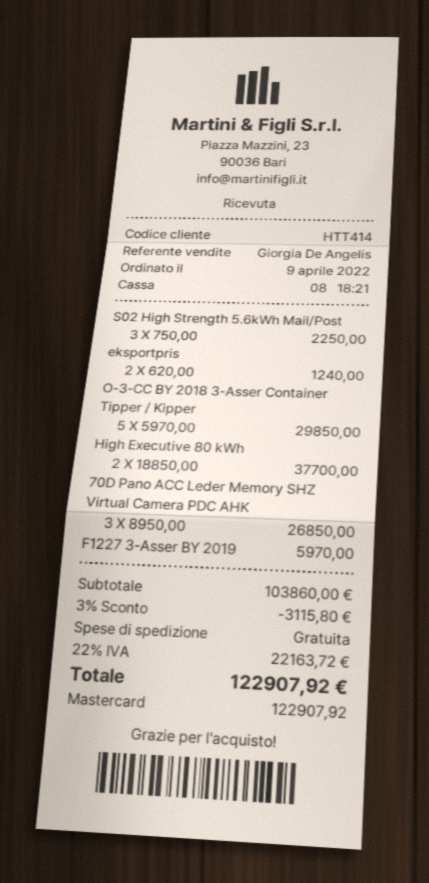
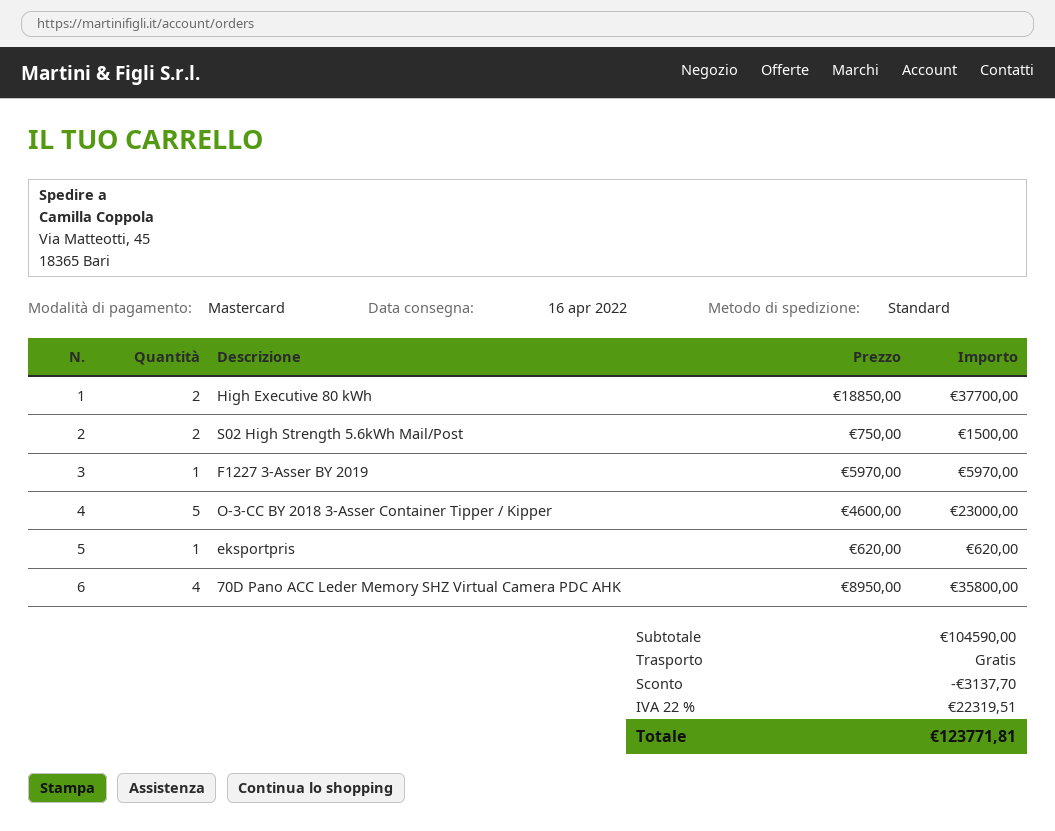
S02 High Strength 5.6kWh Mail/Post: 3 x 750.00 = 2250.00 -> 2 x 750.00 = 1500.00
eksportpris: 2 x 620.00 = 1240.00 -> 1 x 620.00 = 620.00
O-3-CC BY 2018 3-Asser Container Tipper / Kipper: 5 x 5970.00 = 29850.00 -> 5 x 4600.00 = 23000.00
70D Pano ACC Leder Memory SHZ Virtual Camera PDC AHK: 3 x 8950.00 = 26850.00 -> 4 x 8950.00 = 35800.00
subtotal: 103860.00 -> 104590.00
discount: 3115.80 -> 3137.70
tax: 22% = 22163.72 -> 22% = 22319.51
total: 122907.92 -> 123771.81

